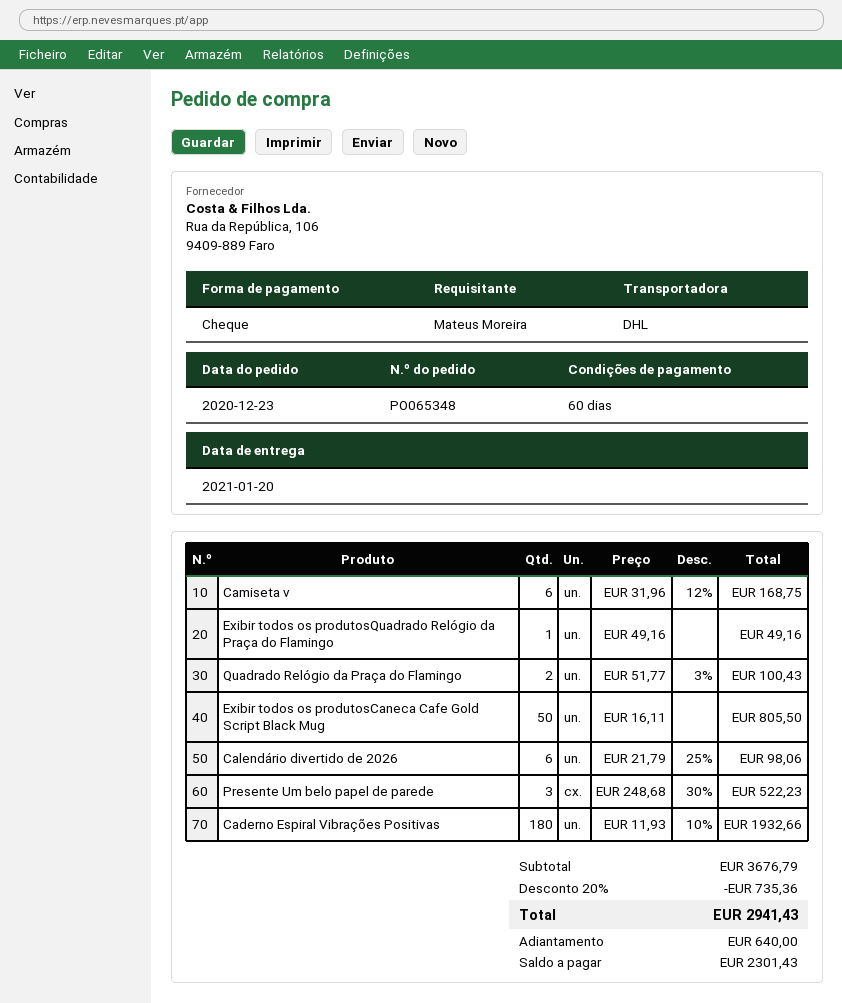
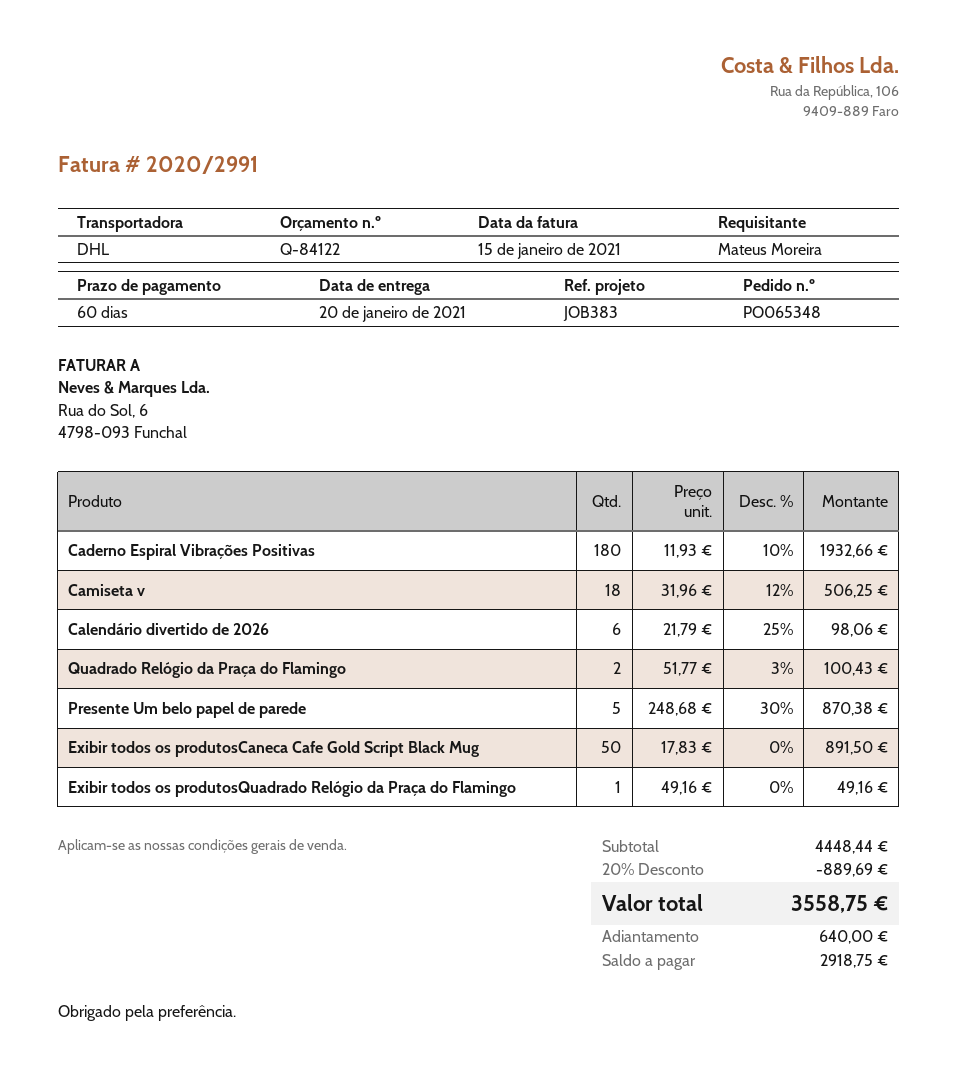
Camiseta v: 6 x 31.96 - 12% = 168.75 -> 18 x 31.96 - 12% = 506.25
Exibir todos os produtosCaneca Cafe Gold Script Black Mug: 50 x 16.11 = 805.50 -> 50 x 17.83 = 891.50
Presente Um belo papel de parede: 3 x 248.68 - 30% = 522.23 -> 5 x 248.68 - 30% = 870.38
subtotal: 3676.79 -> 4448.44
discount: 20% = 735.36 -> 20% = 889.69
total: 2941.43 -> 3558.75
balance: 2301.43 -> 2918.75

